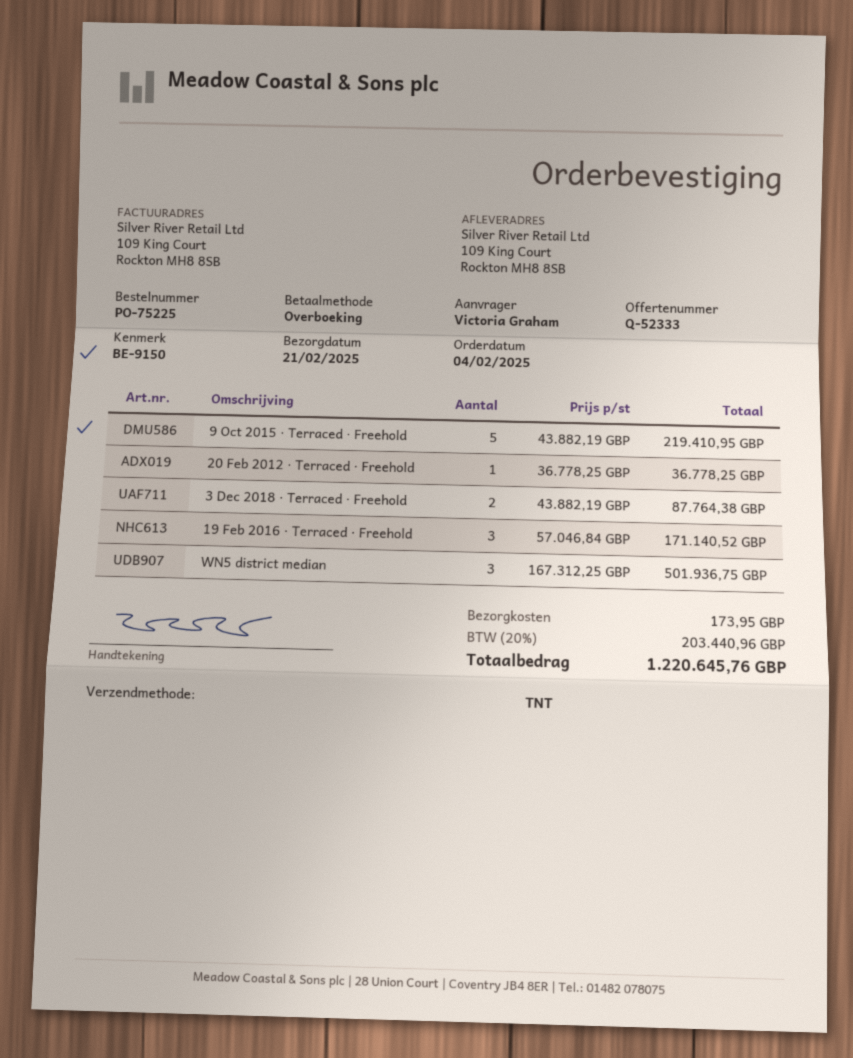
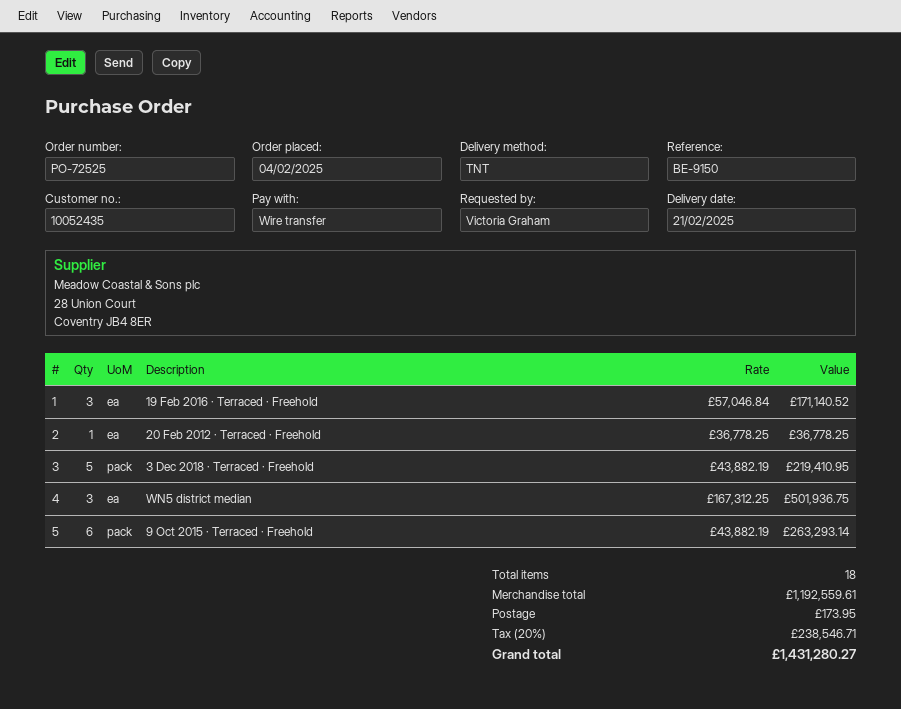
order number: PO-75225 -> PO-72525
9 Oct 2015 · Terraced · Freehold: 5 x 43882.19 = 219410.95 -> 6 x 43882.19 = 263293.14
3 Dec 2018 · Terraced · Freehold: 2 x 43882.19 = 87764.38 -> 5 x 43882.19 = 219410.95
tax: 20% = 203440.96 -> 20% = 238546.71
total: 1220645.76 -> 1431280.27

